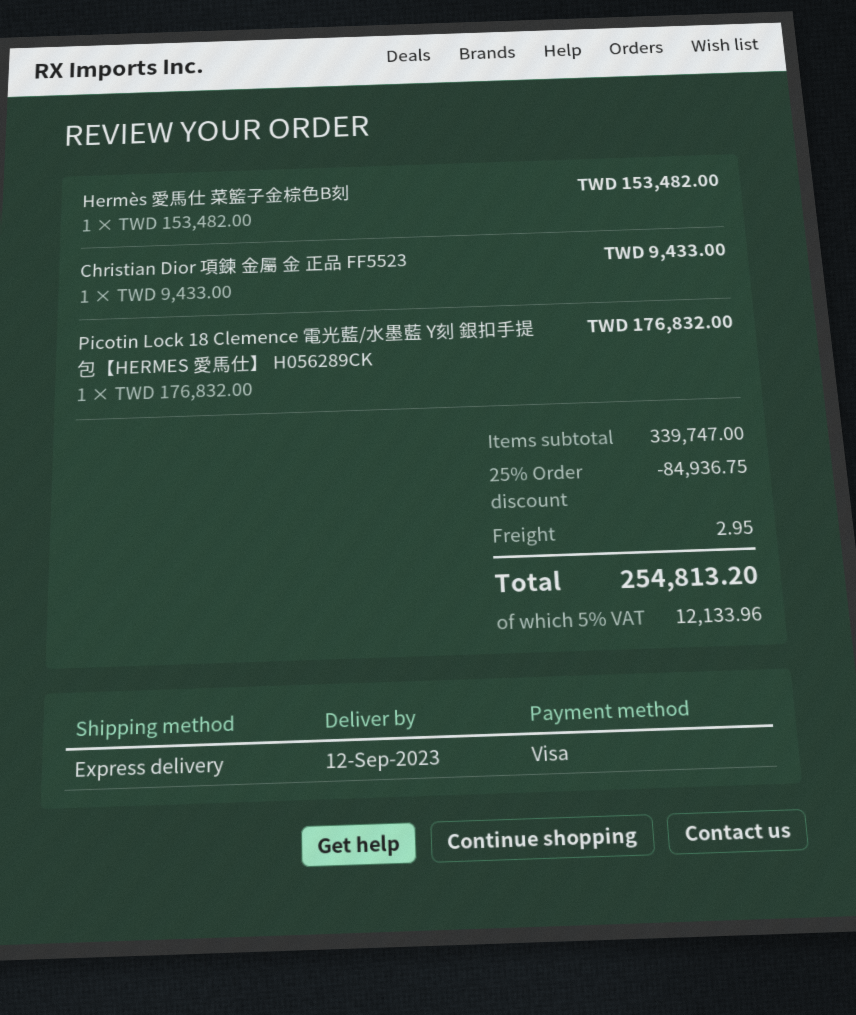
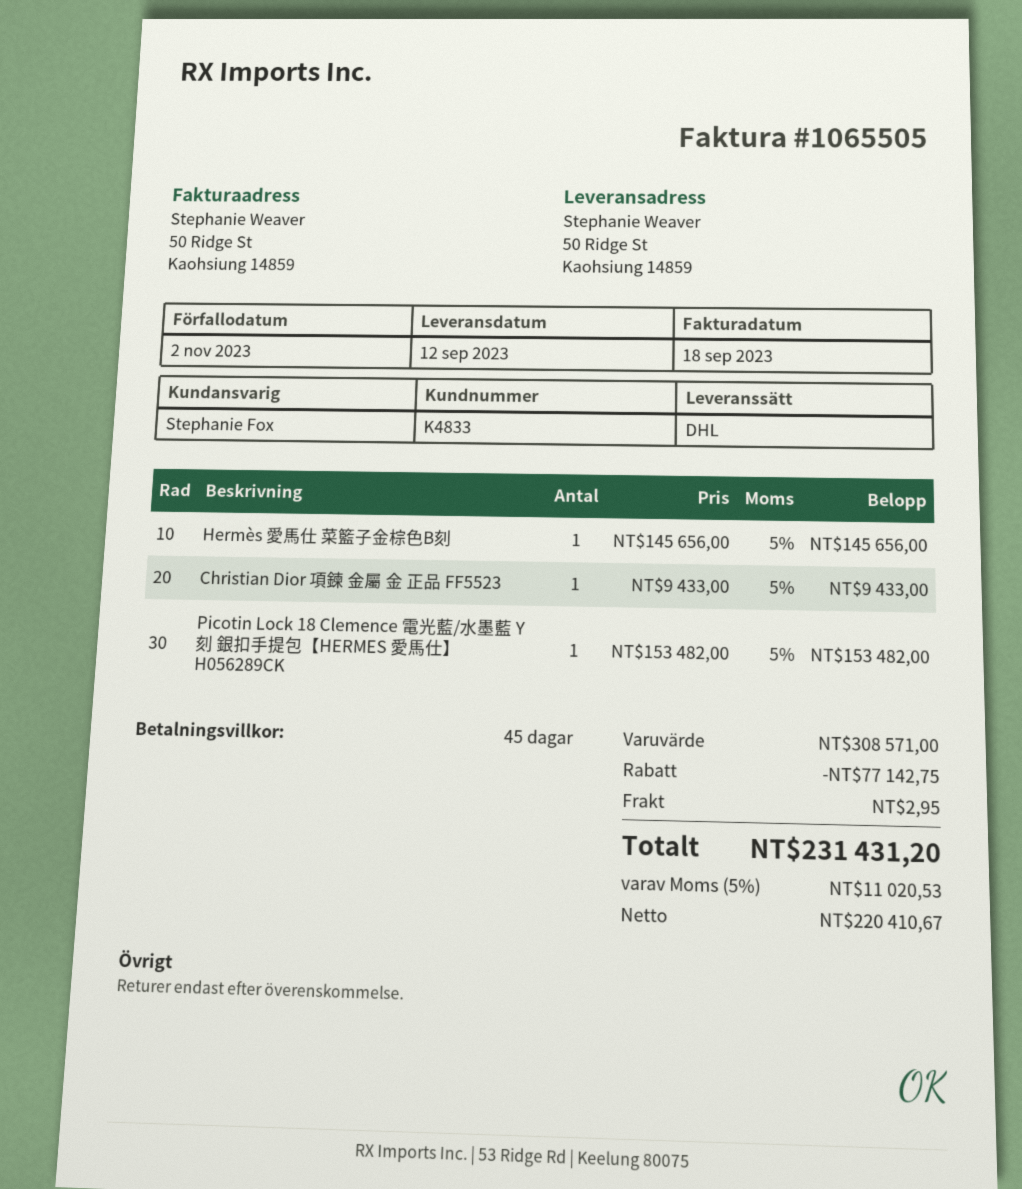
shipping method: express -> DHL
Hermès 愛馬仕 菜籃子金棕色B刻: 1 x 153482.00 = 153482.00 -> 1 x 145656.00 = 145656.00
Picotin Lock 18 Clemence 電光藍/水墨藍 Y刻 銀扣手提包【HERMES 愛馬仕】 H056289CK: 1 x 176832.00 = 176832.00 -> 1 x 153482.00 = 153482.00
subtotal: 339747.00 -> 308571.00
discount: 84936.75 -> 77142.75
tax: 5% = 12133.96 -> 5% = 11020.53
total: 254813.20 -> 231431.20

